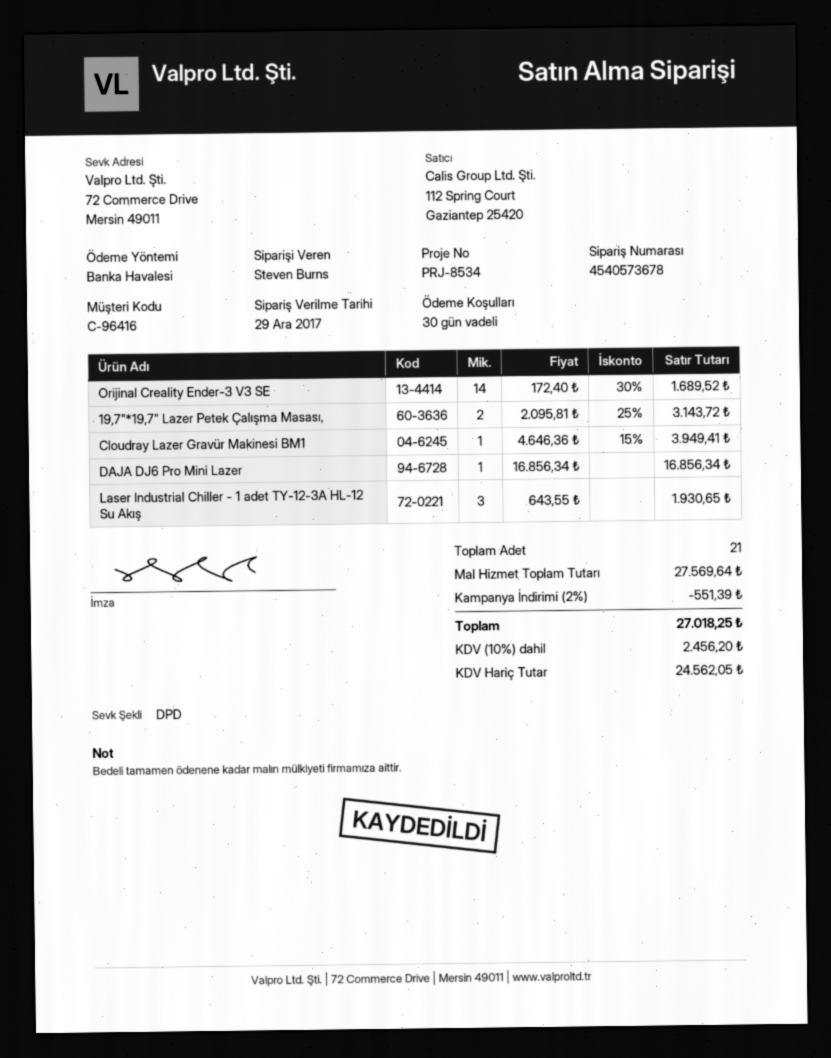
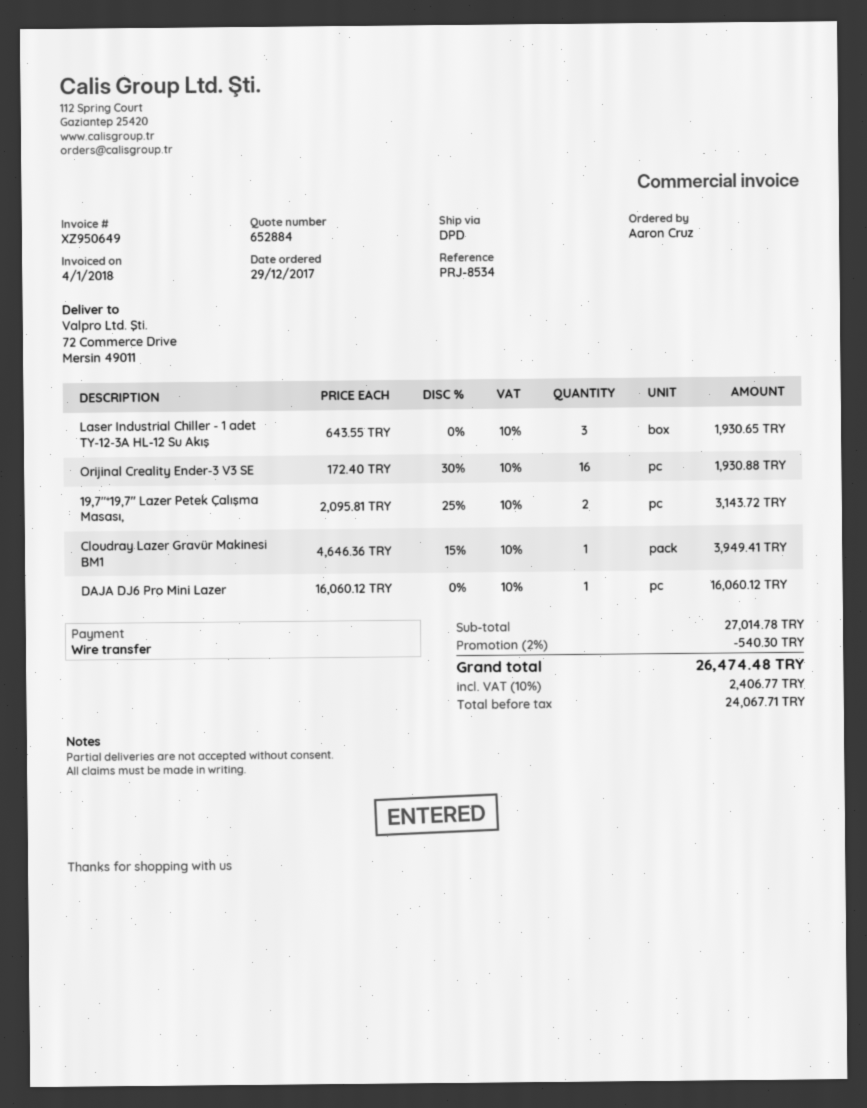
ordered by: Steven Burns -> Aaron Cruz
Orijinal Creality Ender-3 V3 SE: 14 x 172.40 - 30% = 1689.52 -> 16 x 172.40 - 30% = 1930.88
DAJA DJ6 Pro Mini Lazer: 1 x 16856.34 = 16856.34 -> 1 x 16060.12 = 16060.12
subtotal: 27569.64 -> 27014.78
discount: 2% = 551.39 -> 2% = 540.30
net: 24562.05 -> 24067.71
tax: 10% = 2456.20 -> 10% = 2406.77
total: 27018.25 -> 26474.48

